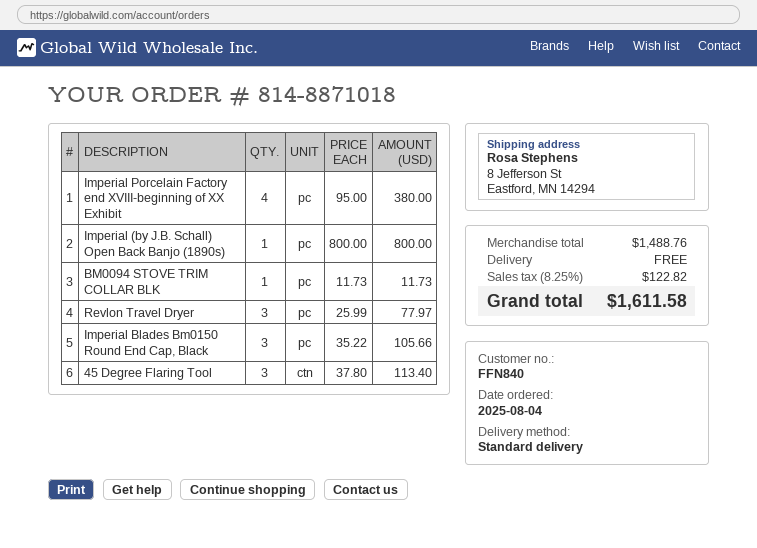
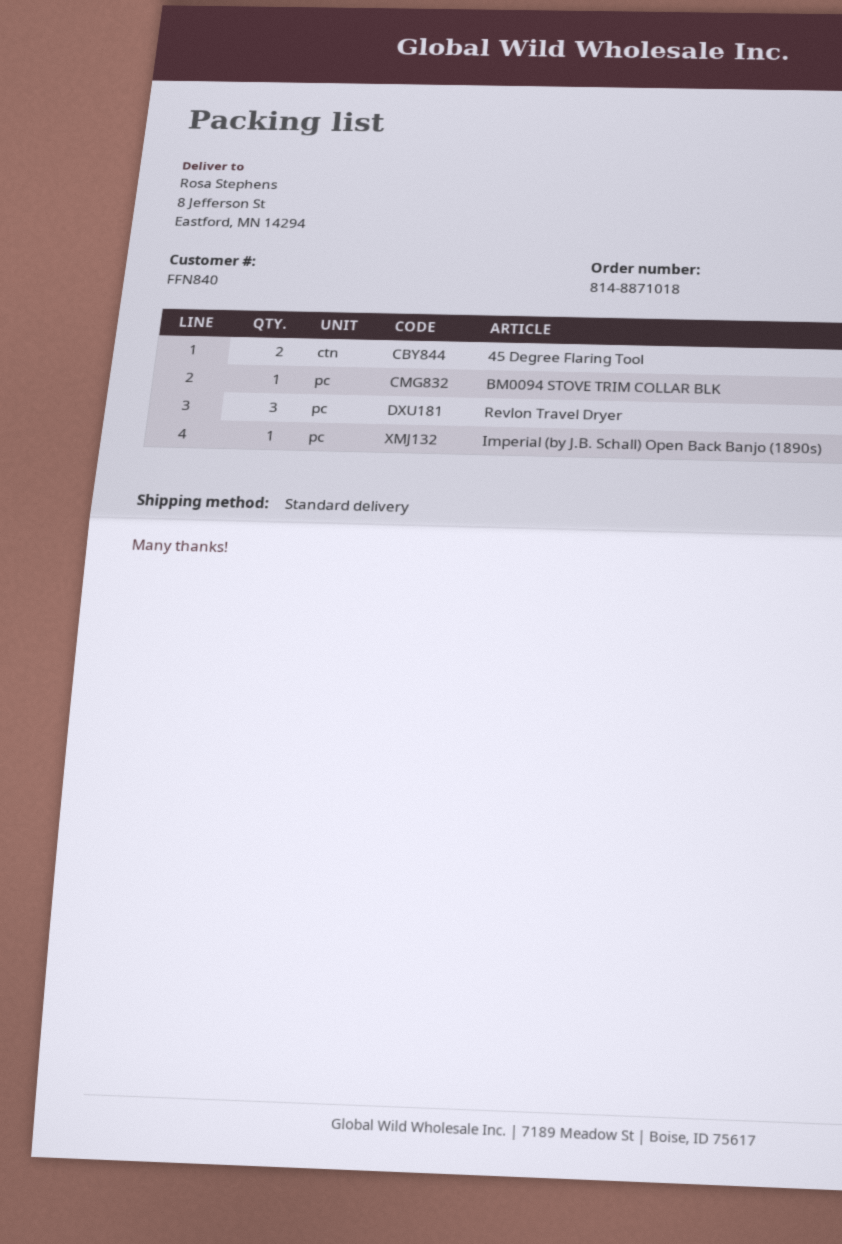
Imperial Porcelain Factory end XVIII-beginning of XX Exhibit: 4 -> none
Imperial Blades Bm0150 Round End Cap, Black: 3 -> none
45 Degree Flaring Tool: 3 -> 2

